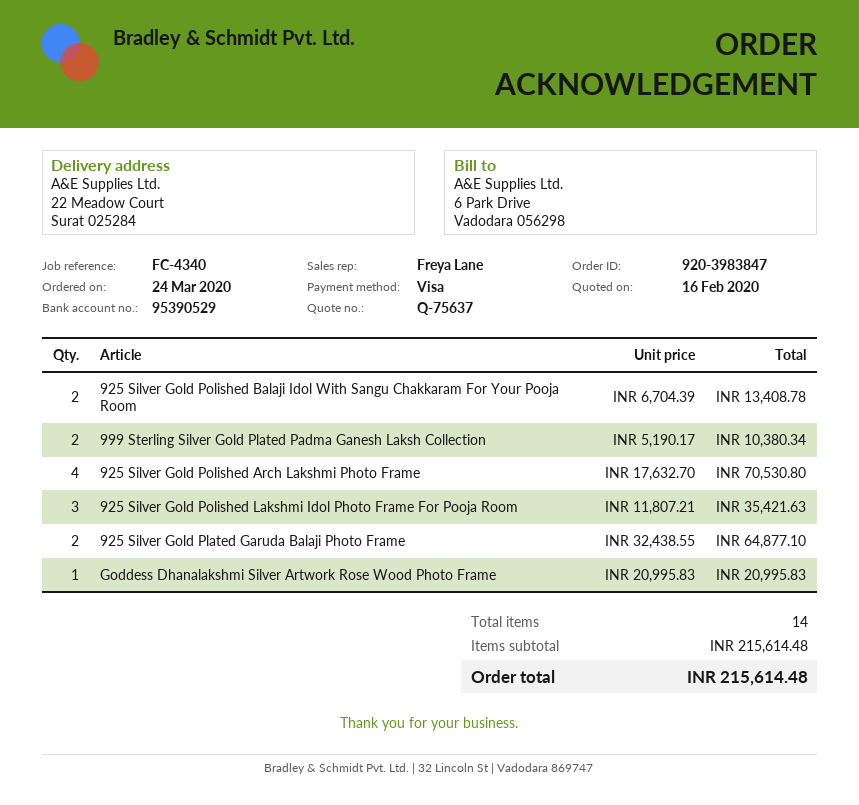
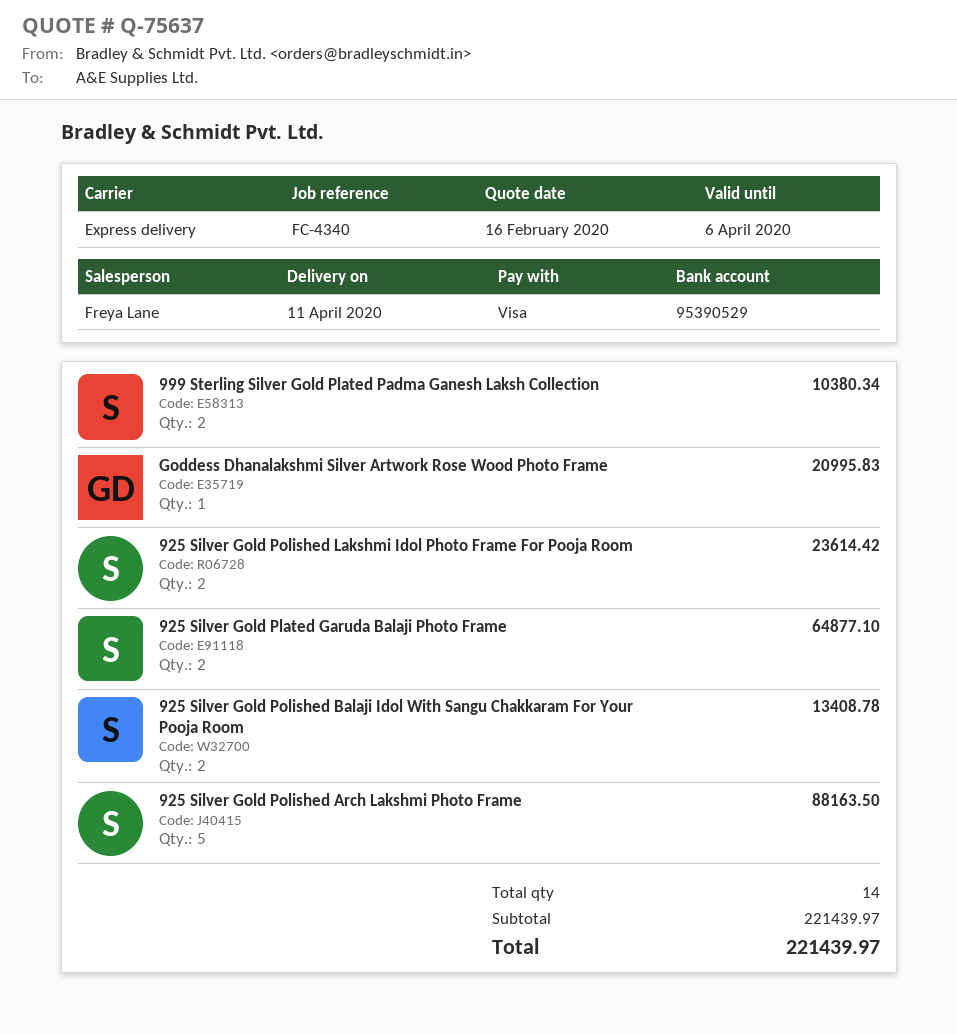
925 Silver Gold Polished Arch Lakshmi Photo Frame: 4 for 70530.80 -> 5 for 88163.50
925 Silver Gold Polished Lakshmi Idol Photo Frame For Pooja Room: 3 for 35421.63 -> 2 for 23614.42
subtotal: 215614.48 -> 221439.97
total: 215614.48 -> 221439.97

